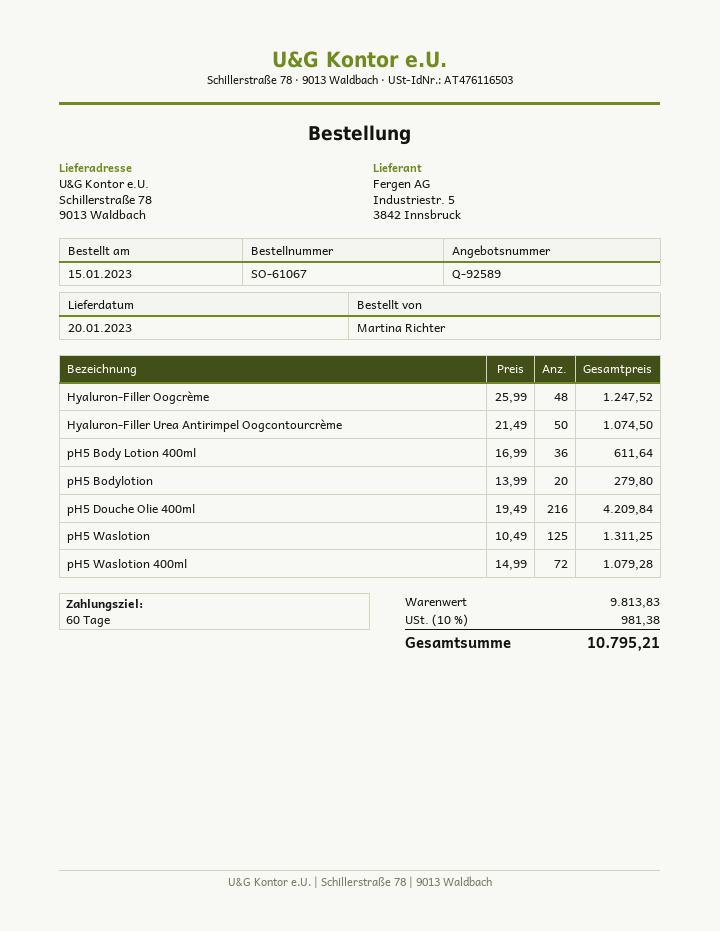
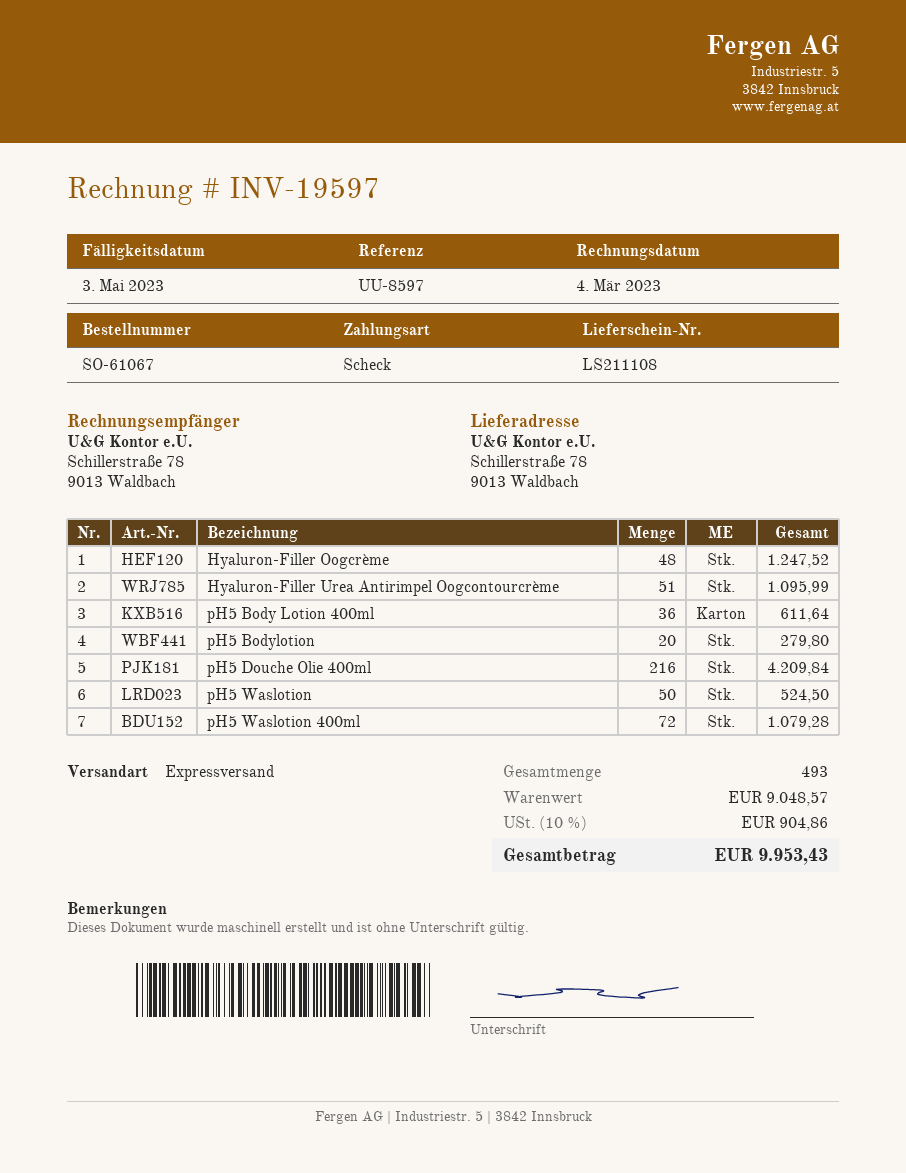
Hyaluron-Filler Urea Antirimpel Oogcontourcrème: 50 for 1074.50 -> 51 for 1095.99
pH5 Waslotion: 125 for 1311.25 -> 50 for 524.50
subtotal: 9813.83 -> 9048.57
tax: 10% = 981.38 -> 10% = 904.86
total: 10795.21 -> 9953.43

